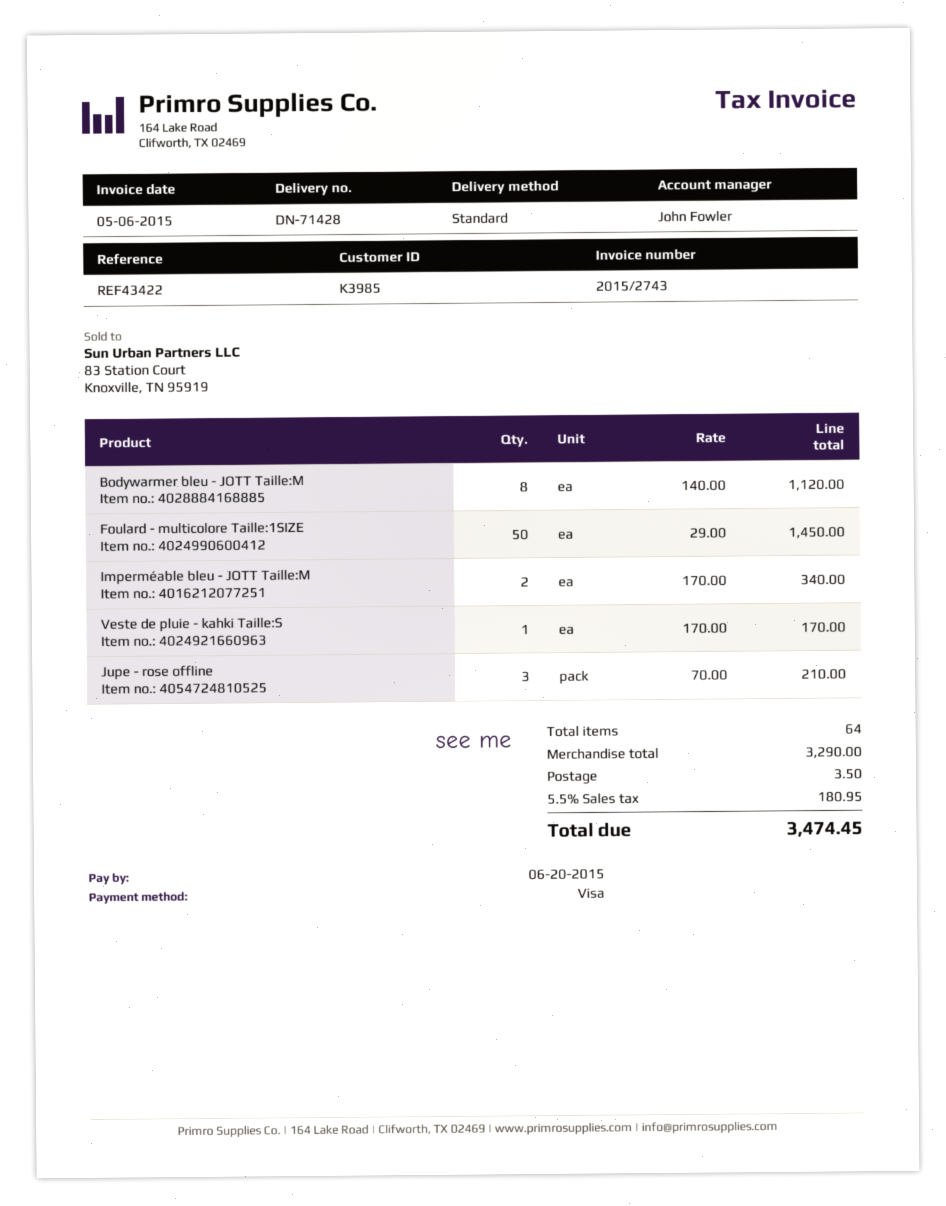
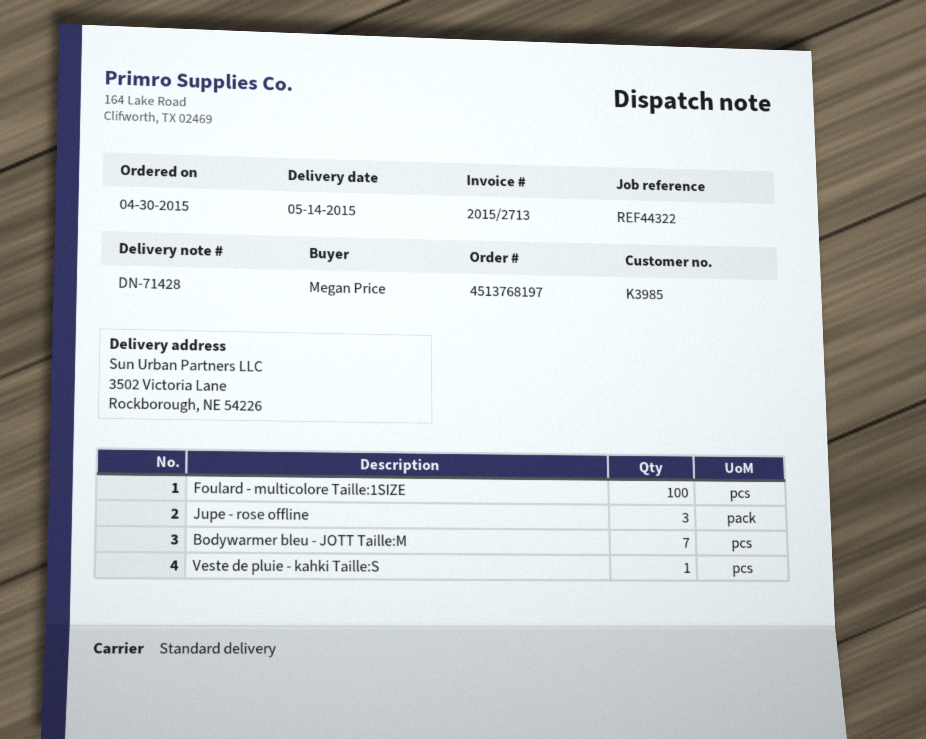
invoice number: 2015/2743 -> 2015/2713
reference: REF43422 -> REF44322
Bodywarmer bleu - JOTT Taille:M: 8 -> 7
Foulard - multicolore Taille:1SIZE: 50 -> 100
Imperméable bleu - JOTT Taille:M: 2 -> none

